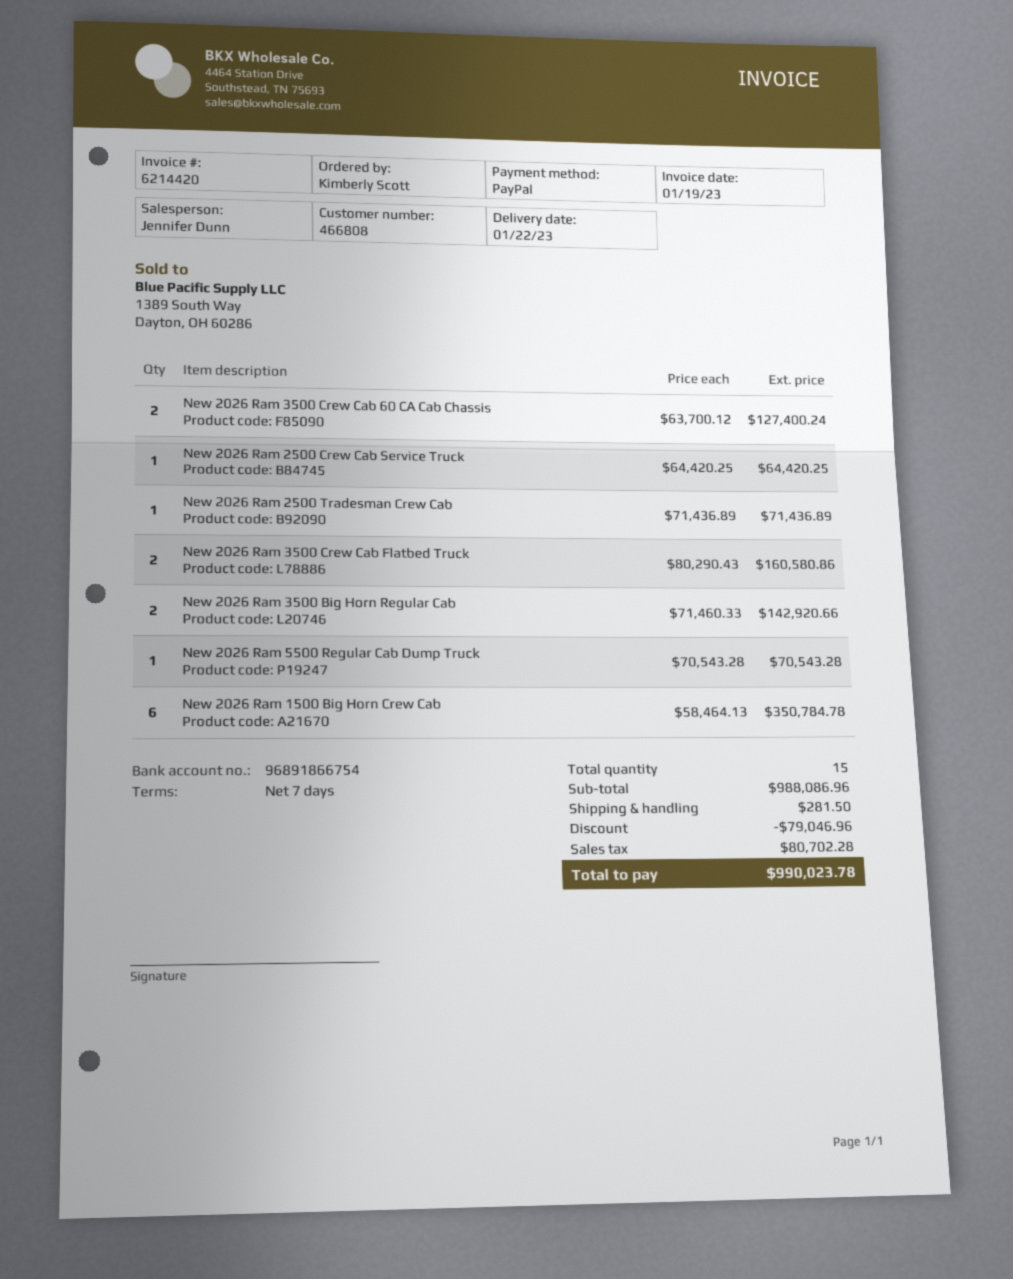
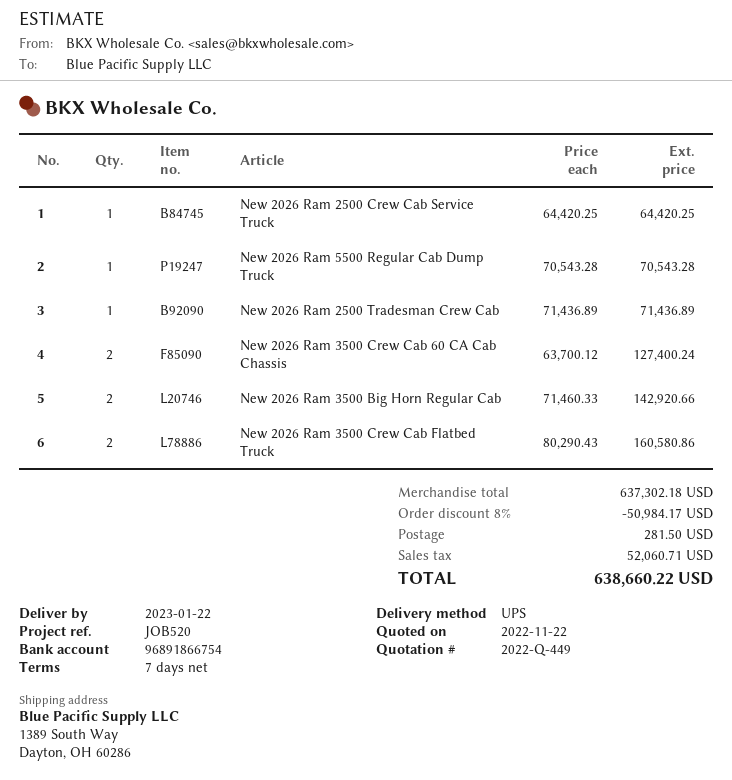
New 2026 Ram 1500 Big Horn Crew Cab: 6 x 58464.13 = 350784.78 -> none
subtotal: 988086.96 -> 637302.18
discount: 79046.96 -> 50984.17
tax: 80702.28 -> 52060.71
total: 990023.78 -> 638660.22

